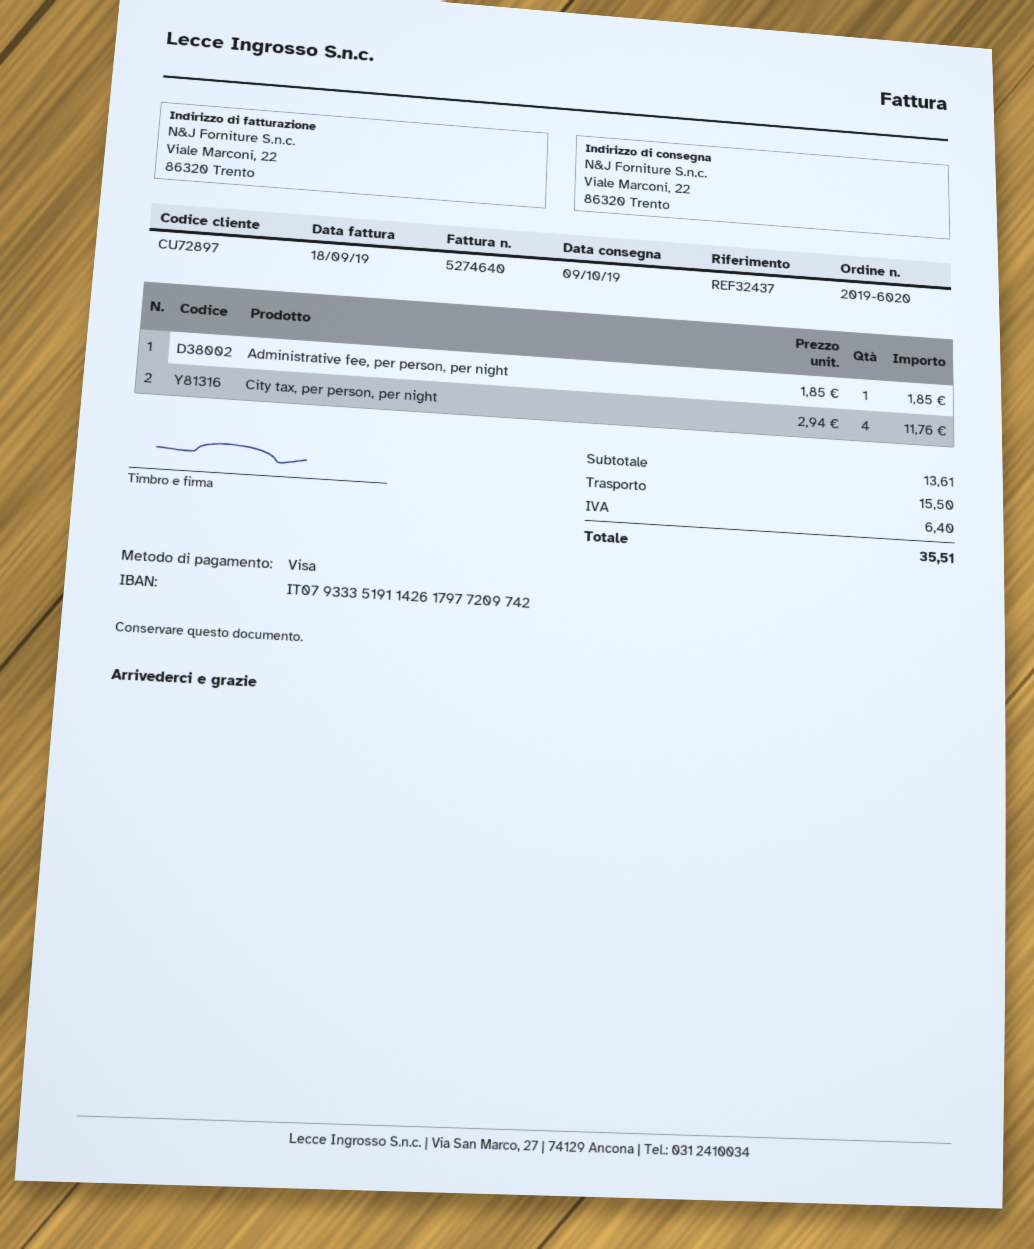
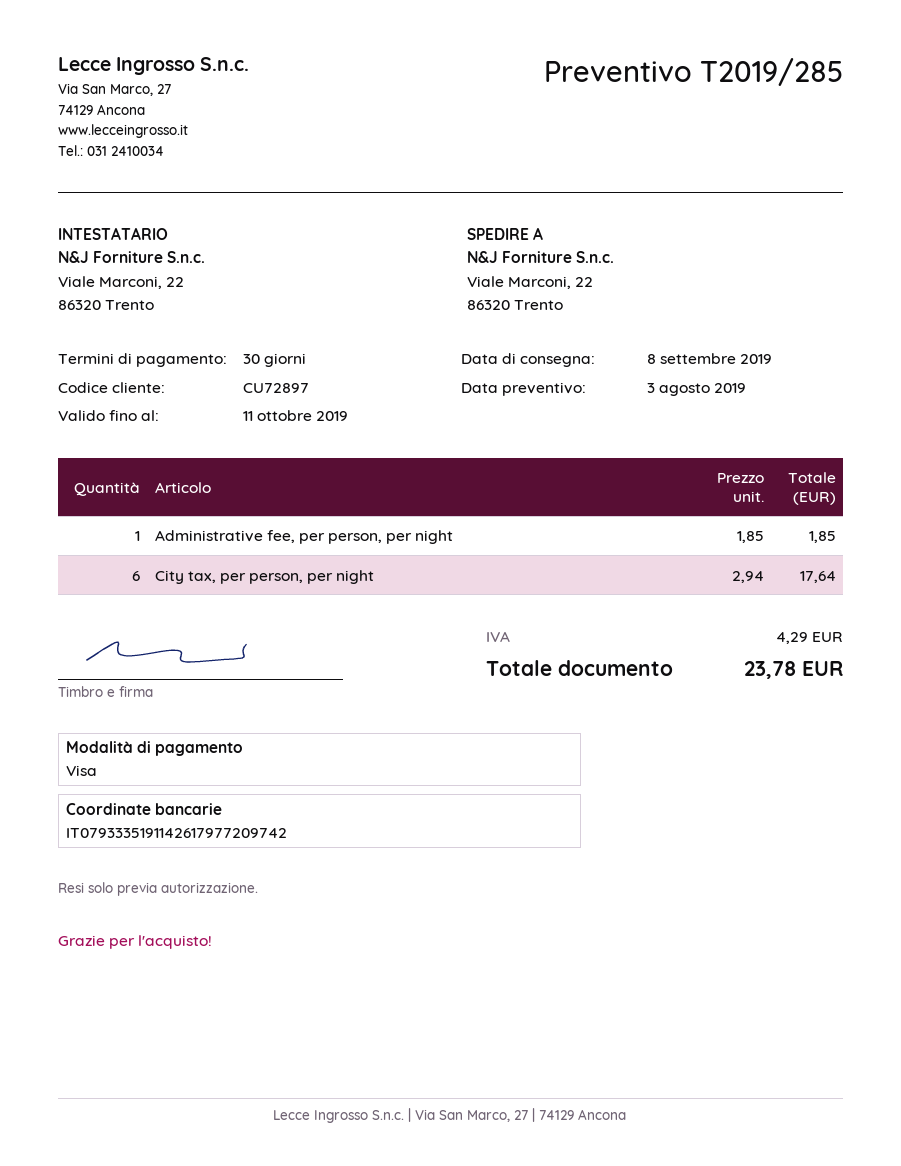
delivery date: 2019-10-09 -> 2019-09-08
City tax, per person, per night: 4 x 2.94 = 11.76 -> 6 x 2.94 = 17.64
shipping: 15.50 -> none
tax: 6.40 -> 4.29
total: 35.51 -> 23.78

